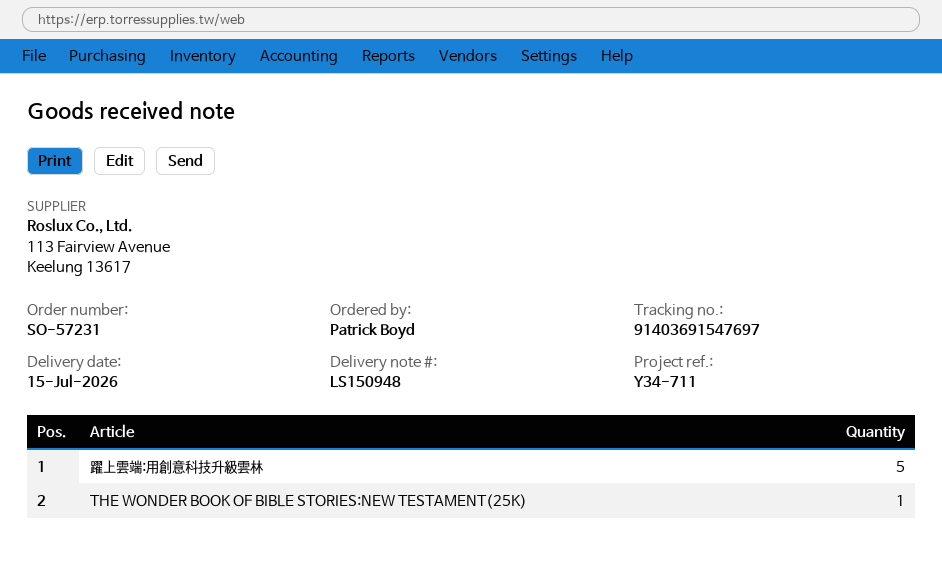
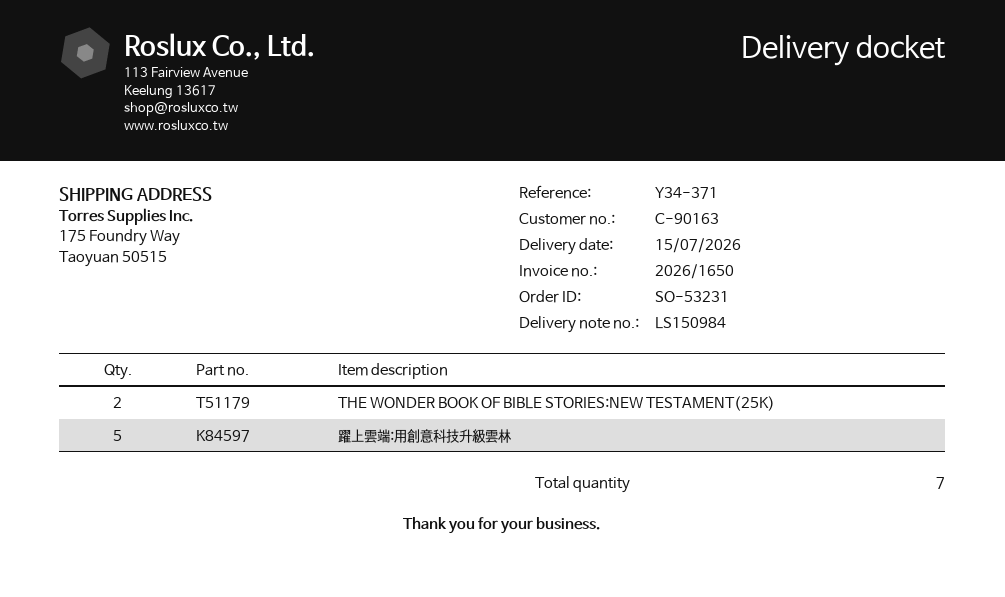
order number: SO-57231 -> SO-53231
delivery note number: LS150948 -> LS150984
reference: Y34-711 -> Y34-371
THE WONDER BOOK OF BIBLE STORIES:NEW TESTAMENT(25K): 1 -> 2

